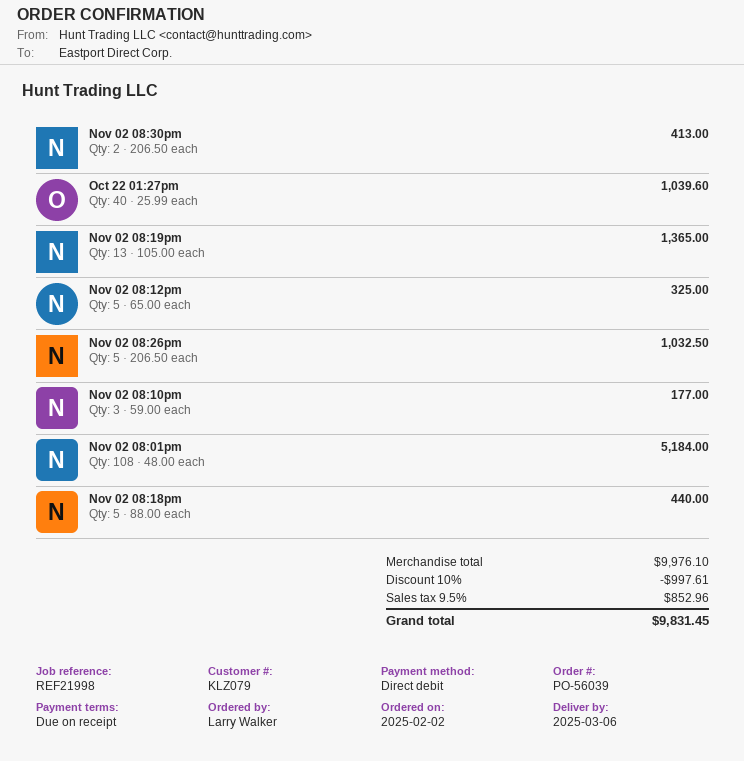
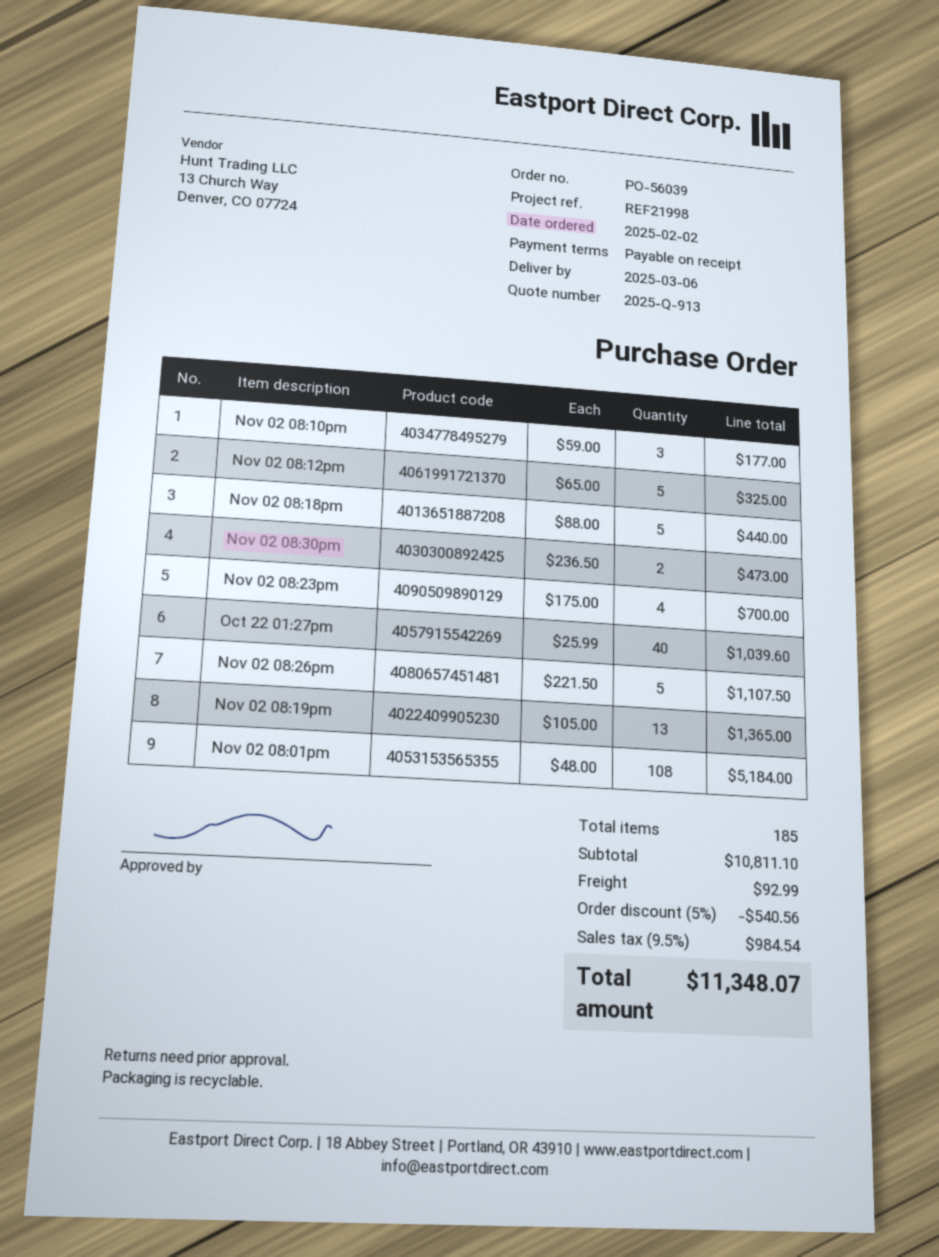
Nov 02 08:30pm: 2 x 206.50 = 413.00 -> 2 x 236.50 = 473.00
Nov 02 08:26pm: 5 x 206.50 = 1032.50 -> 5 x 221.50 = 1107.50
Nov 02 08:23pm: none -> 4 x 175.00 = 700.00
subtotal: 9976.10 -> 10811.10
discount: 10% = 997.61 -> 5% = 540.56
shipping: none -> 92.99
tax: 9.5% = 852.96 -> 9.5% = 984.54
total: 9831.45 -> 11348.07

